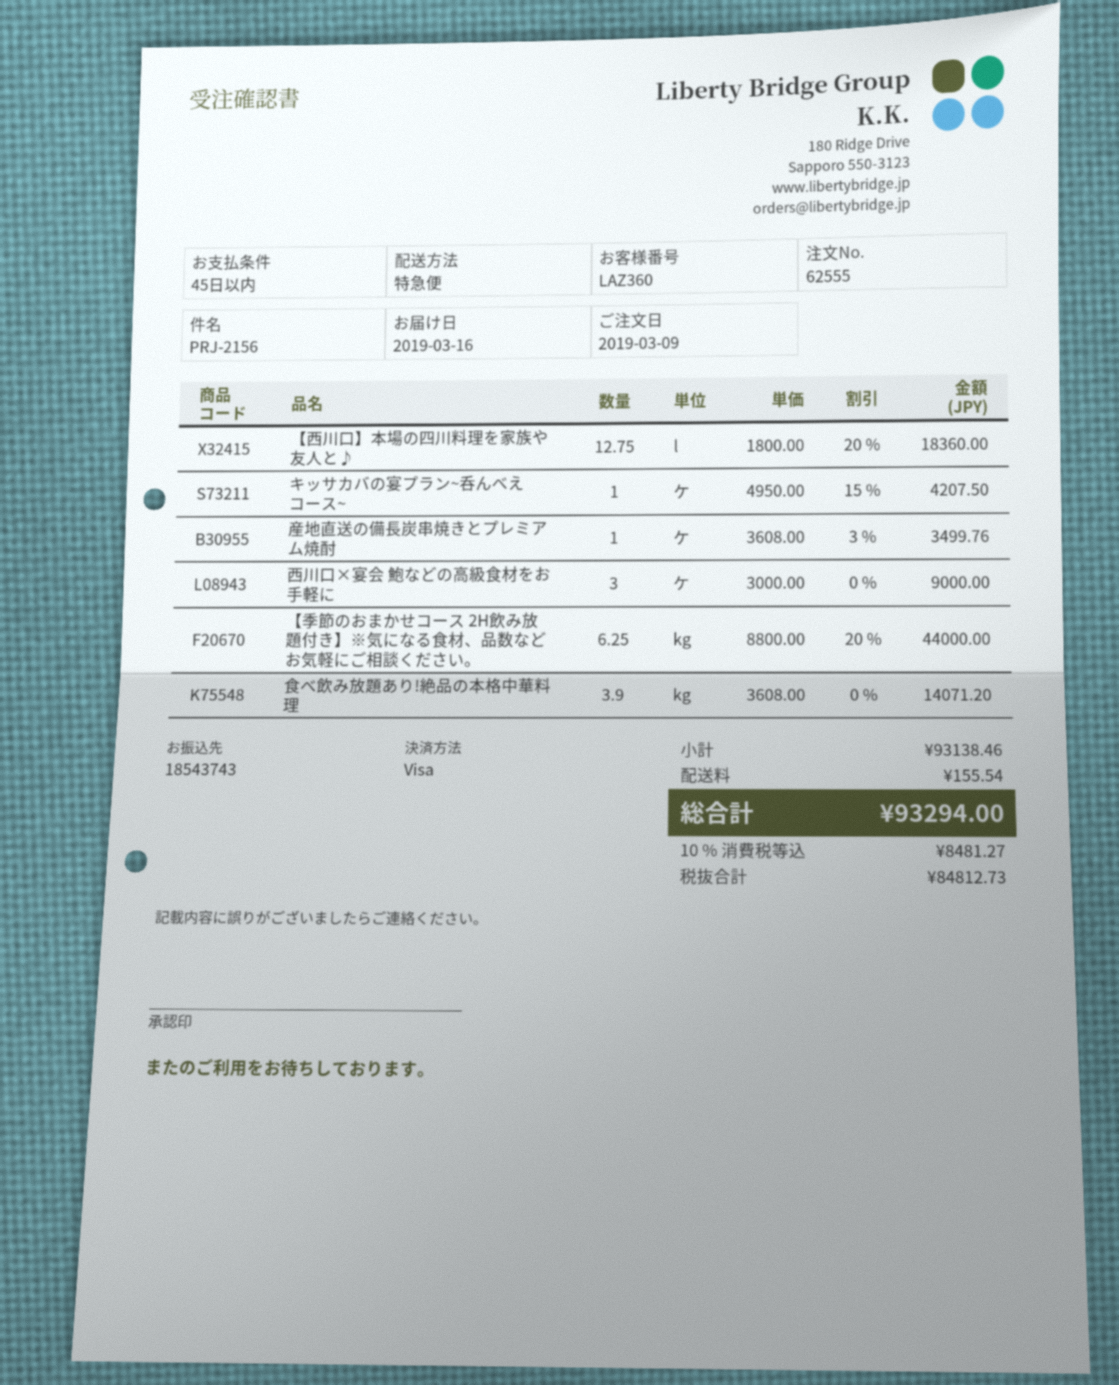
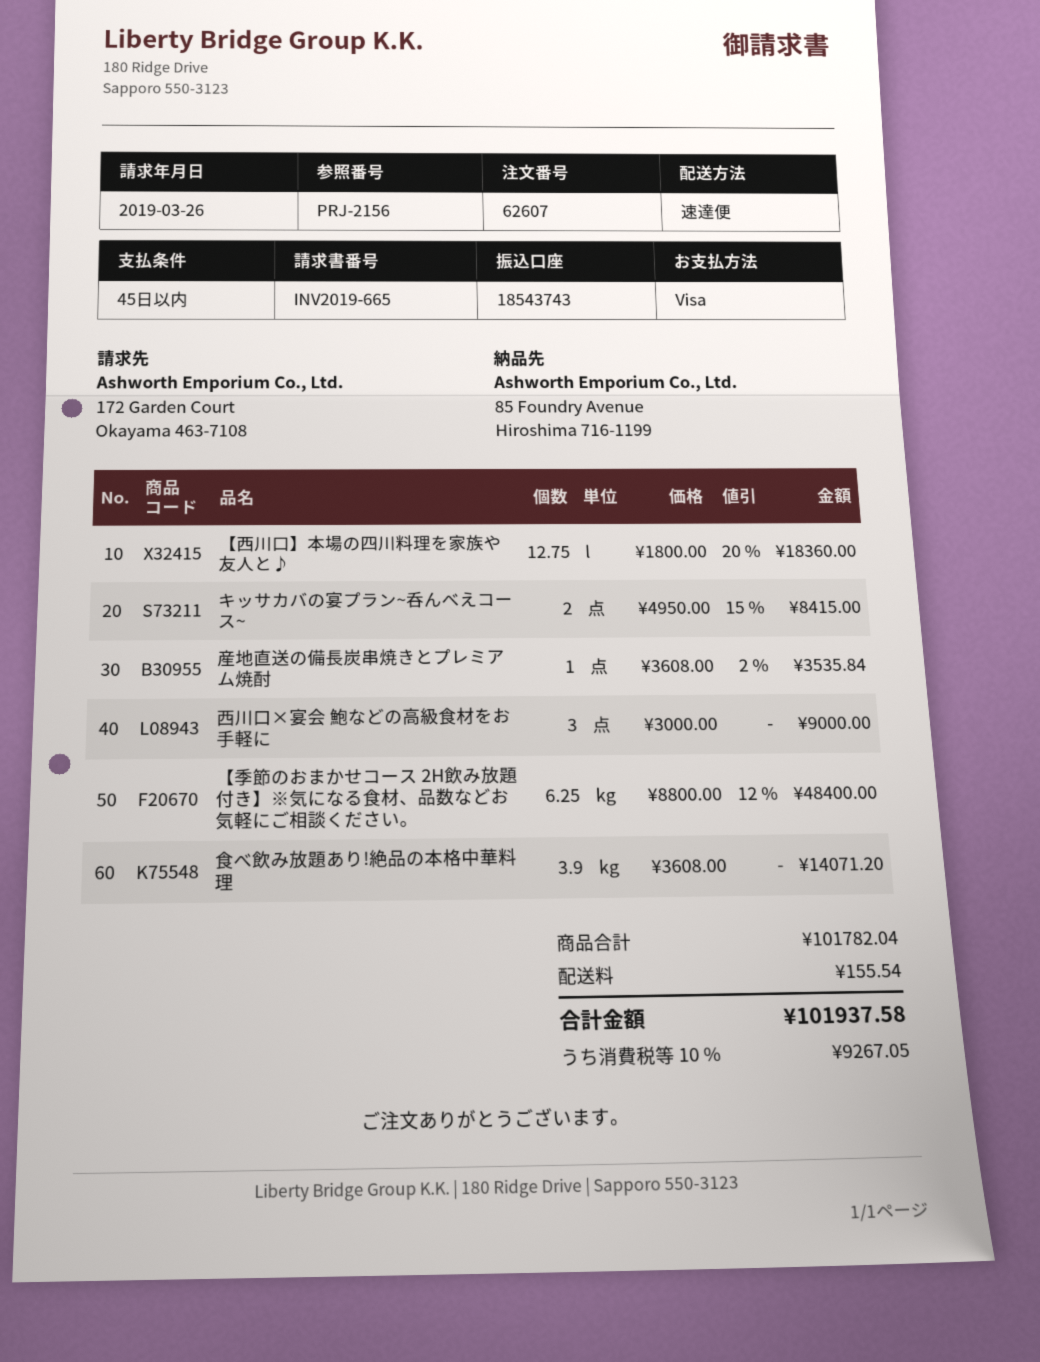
order number: 62555 -> 62607
キッサカバの宴プラン~呑んべえコース~: 1 x 4950.00 - 15% = 4207.50 -> 2 x 4950.00 - 15% = 8415.00
産地直送の備長炭串焼きとプレミアム焼酎: 1 x 3608.00 - 3% = 3499.76 -> 1 x 3608.00 - 2% = 3535.84
【季節のおまかせコース 2H飲み放題付き】※気になる食材、品数などお気軽にご相談ください。: 6.25 x 8800.00 - 20% = 44000.00 -> 6.25 x 8800.00 - 12% = 48400.00
subtotal: 93138.46 -> 101782.04
tax: 10% = 8481.27 -> 10% = 9267.05
total: 93294.00 -> 101937.58

